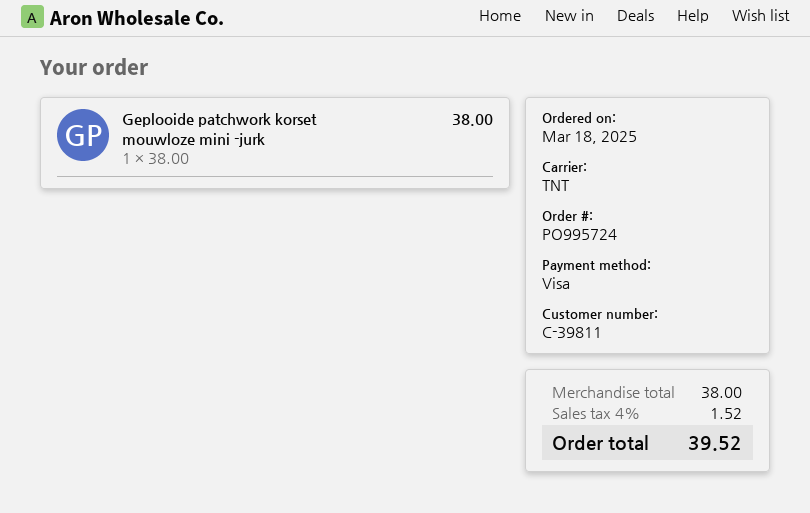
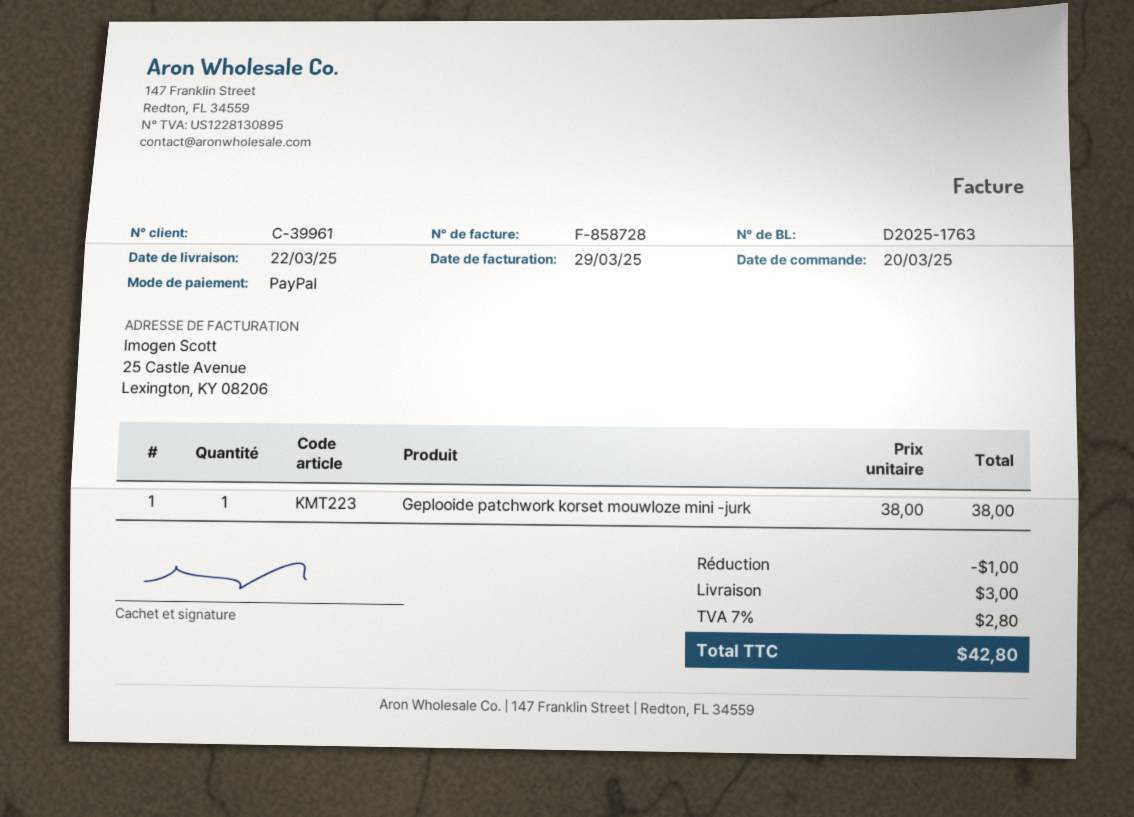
order date: 2025-03-18 -> 2025-03-20
customer number: C-39811 -> C-39961
payment method: Visa -> PayPal
discount: none -> 1.00
shipping: none -> 3.00
tax: 4% = 1.52 -> 7% = 2.80
total: 39.52 -> 42.80

